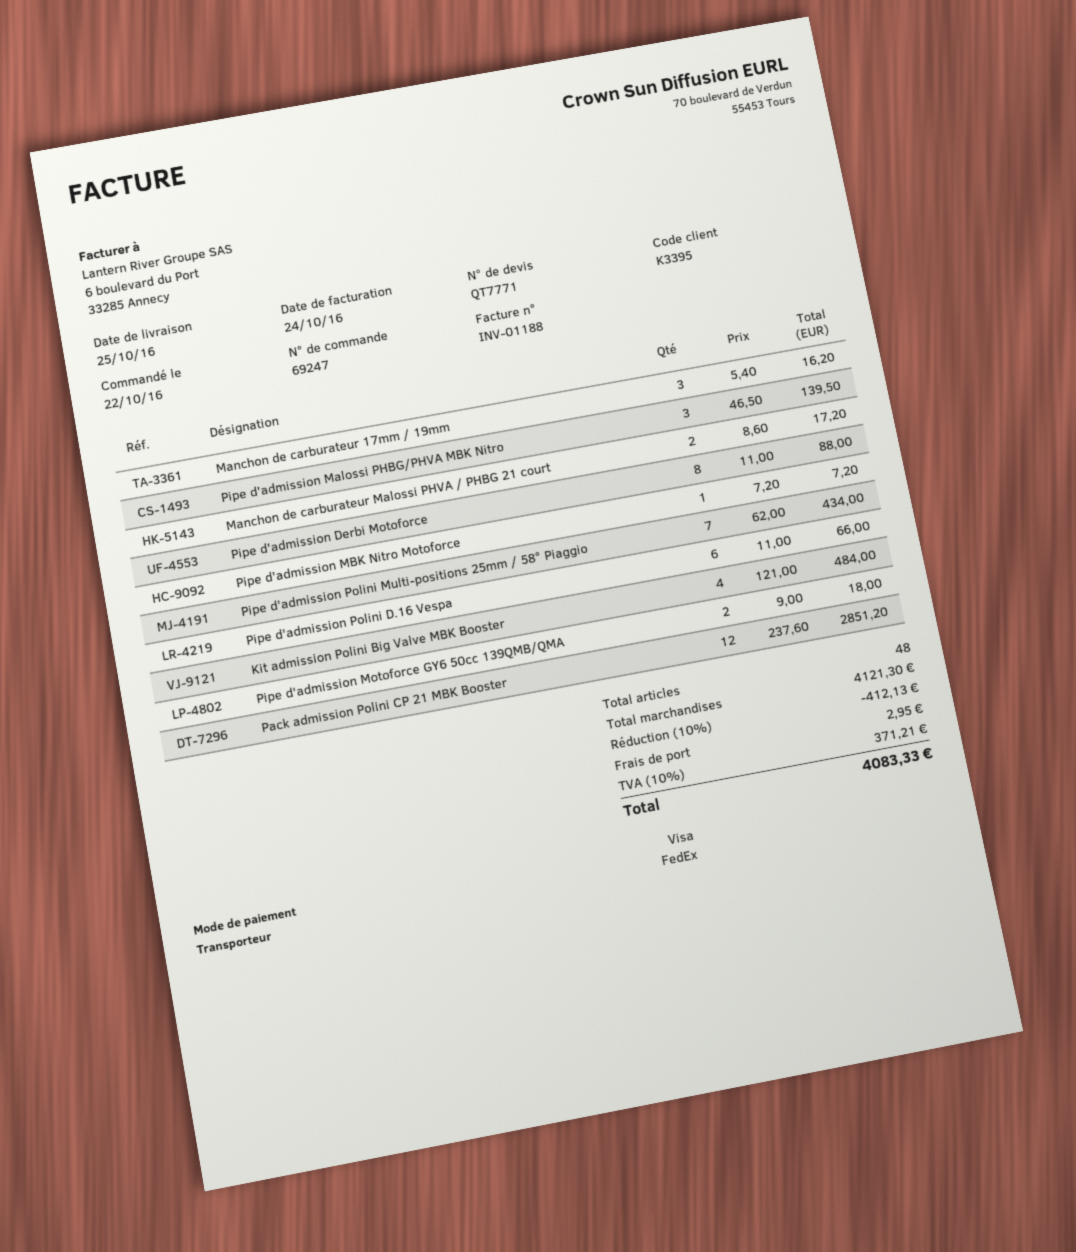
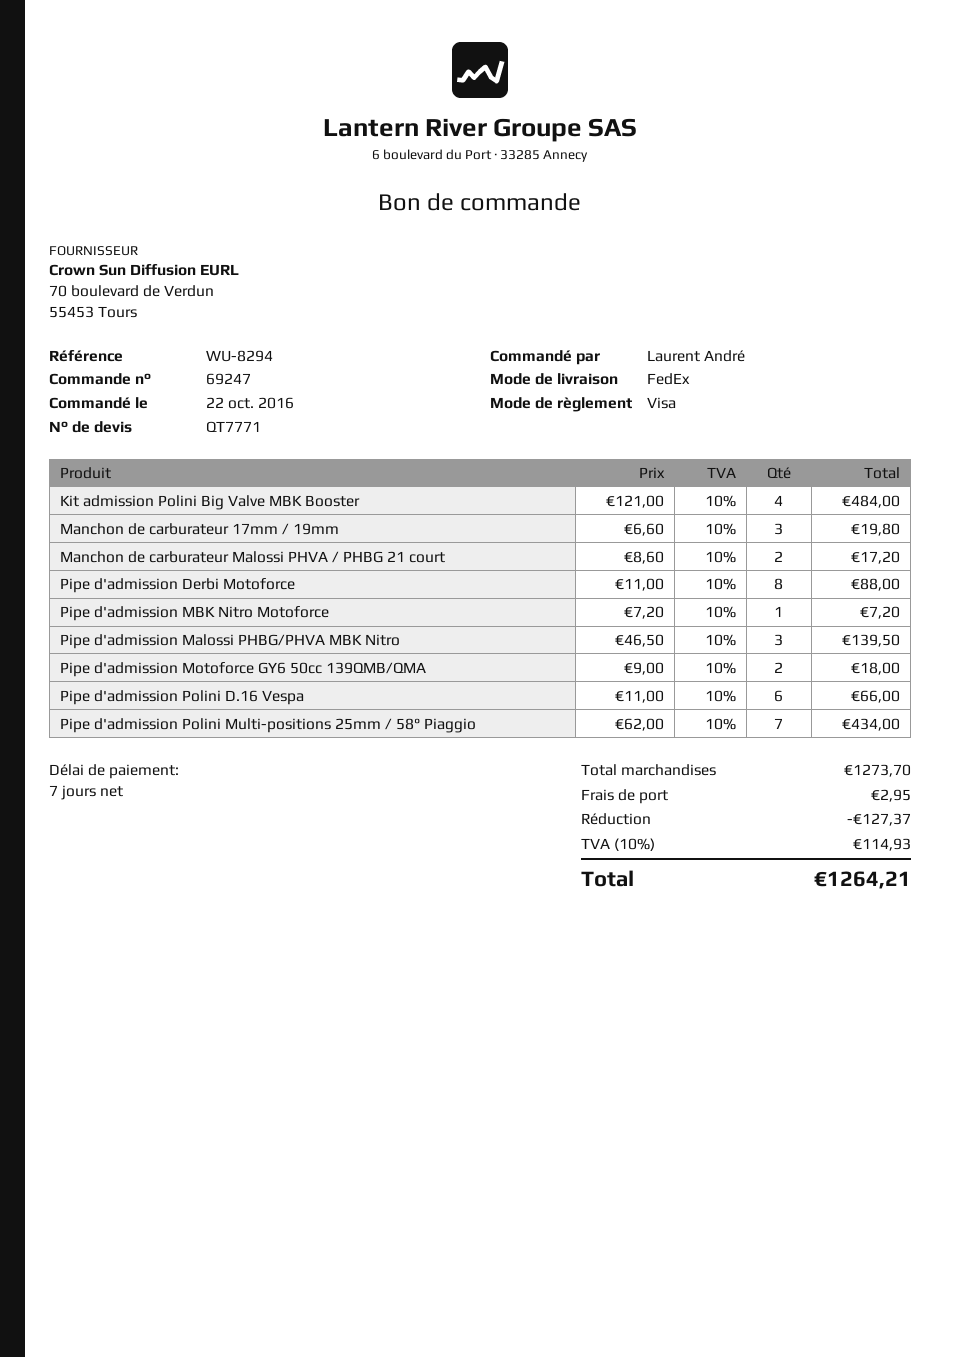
Manchon de carburateur 17mm / 19mm: 3 x 5.40 = 16.20 -> 3 x 6.60 = 19.80
Pack admission Polini CP 21 MBK Booster: 12 x 237.60 = 2851.20 -> none
subtotal: 4121.30 -> 1273.70
discount: 412.13 -> 127.37
tax: 10% = 371.21 -> 10% = 114.93
total: 4083.33 -> 1264.21

